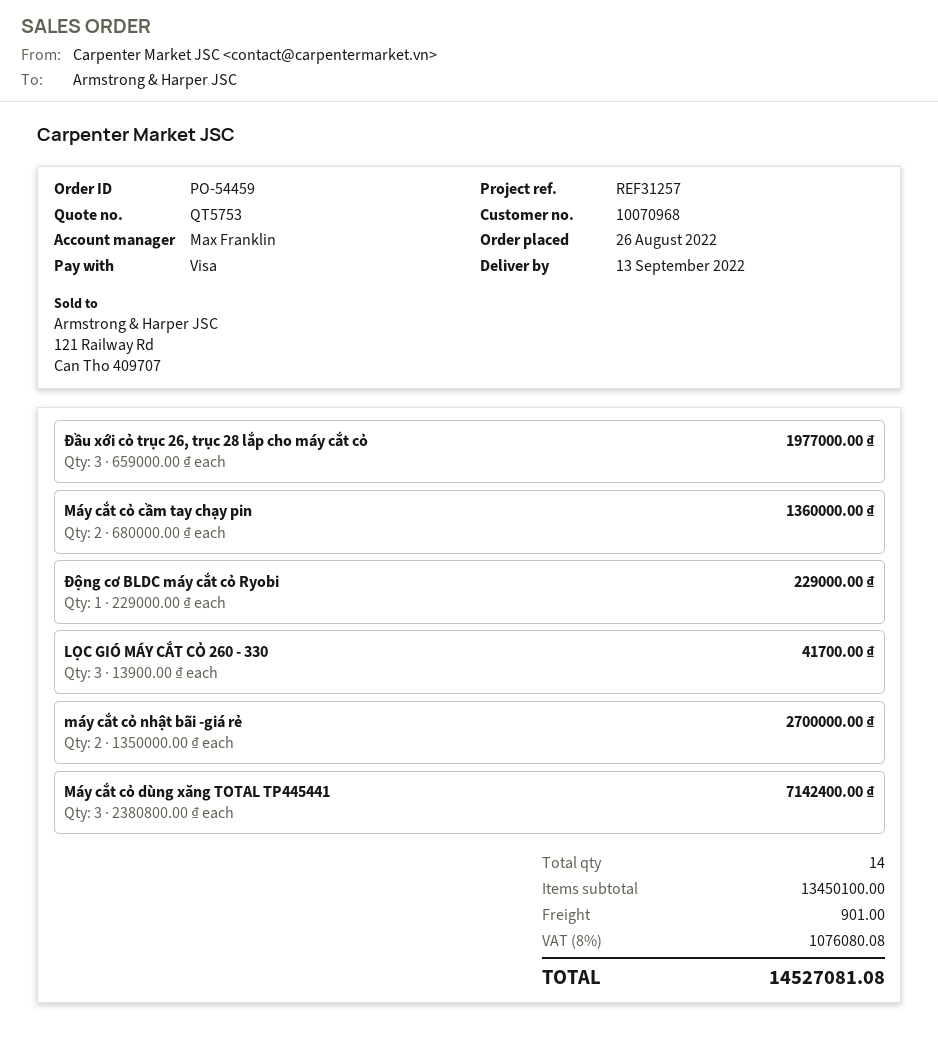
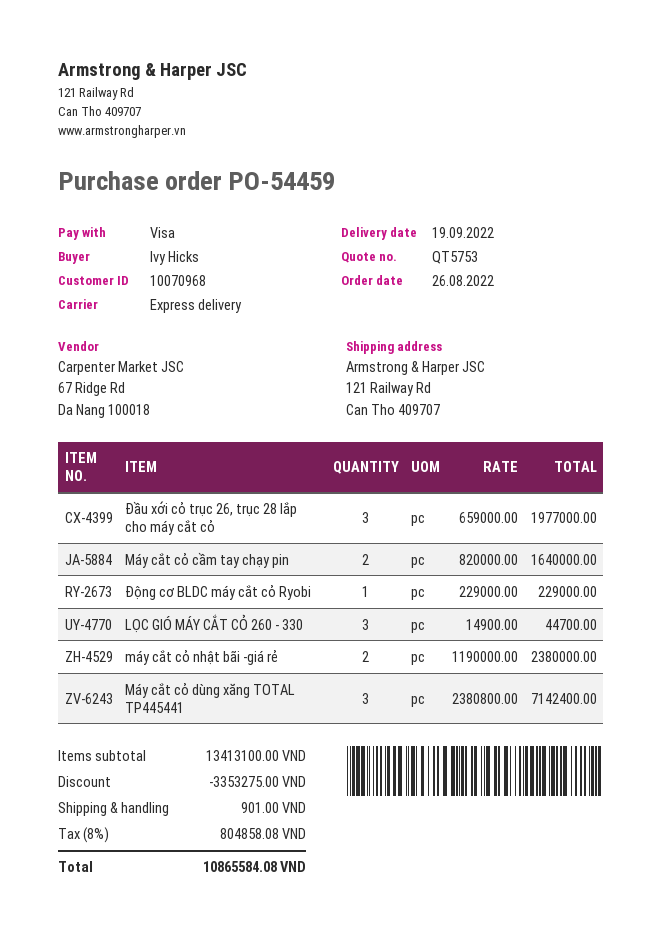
delivery date: 2022-09-13 -> 2022-09-19
Máy cắt cỏ cầm tay chạy pin: 2 x 680000.00 = 1360000.00 -> 2 x 820000.00 = 1640000.00
LỌC GIÓ MÁY CẮT CỎ 260 - 330: 3 x 13900.00 = 41700.00 -> 3 x 14900.00 = 44700.00
máy cắt cỏ nhật bãi -giá rẻ: 2 x 1350000.00 = 2700000.00 -> 2 x 1190000.00 = 2380000.00
subtotal: 13450100.00 -> 13413100.00
discount: none -> 3353275.00
tax: 8% = 1076080.08 -> 8% = 804858.08
total: 14527081.08 -> 10865584.08

